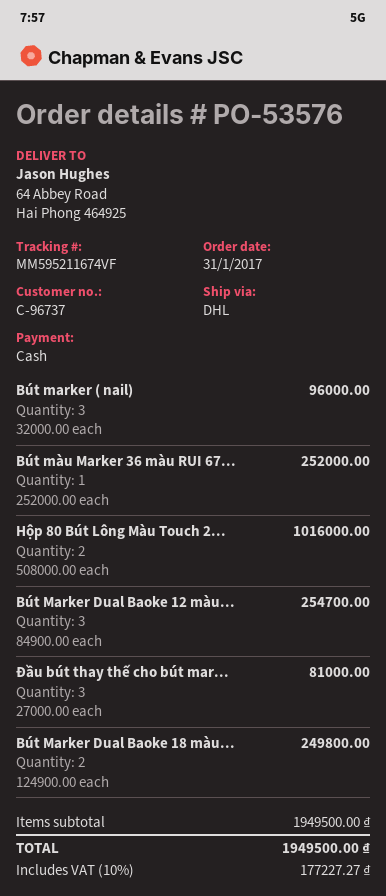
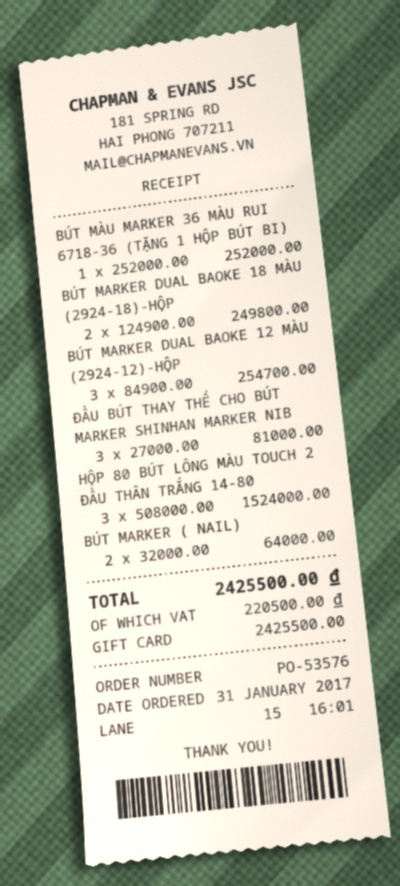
payment method: cash -> gift card
Bút marker ( nail): 3 x 32000.00 = 96000.00 -> 2 x 32000.00 = 64000.00
Hộp 80 Bút Lông Màu Touch 2...: 2 x 508000.00 = 1016000.00 -> 3 x 508000.00 = 1524000.00
tax: 177227.27 -> 220500.00
total: 1949500.00 -> 2425500.00

